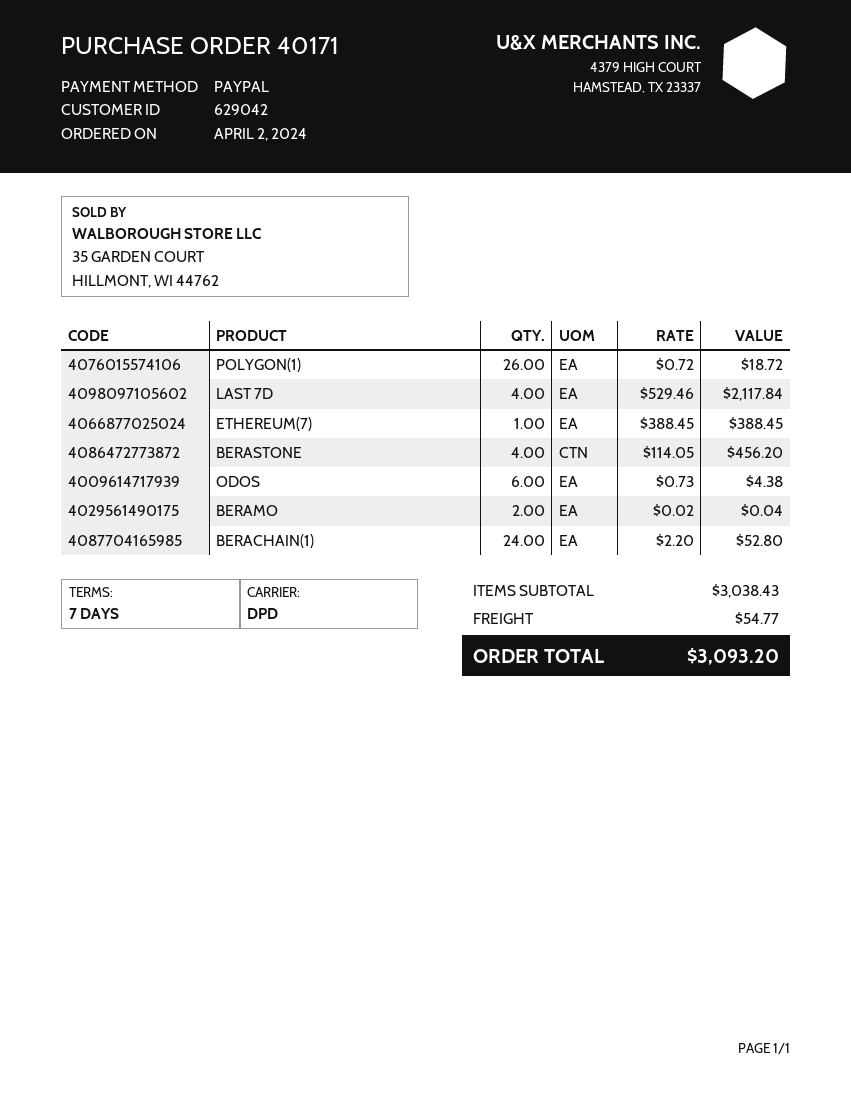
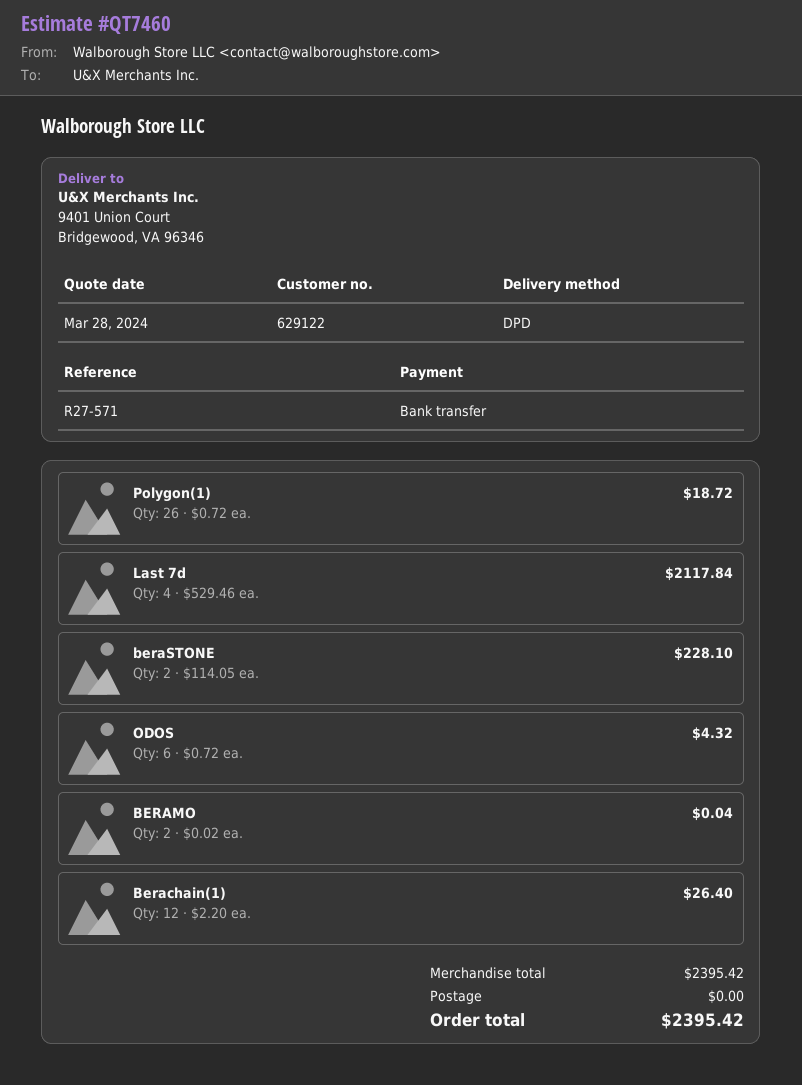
customer number: 629042 -> 629122
payment method: PayPal -> bank transfer
ETHEREUM(7): 1 x 388.45 = 388.45 -> none
BERASTONE: 4 x 114.05 = 456.20 -> 2 x 114.05 = 228.10
ODOS: 6 x 0.73 = 4.38 -> 6 x 0.72 = 4.32
BERACHAIN(1): 24 x 2.20 = 52.80 -> 12 x 2.20 = 26.40
subtotal: 3038.43 -> 2395.42
shipping: 54.77 -> 0.00
total: 3093.20 -> 2395.42

